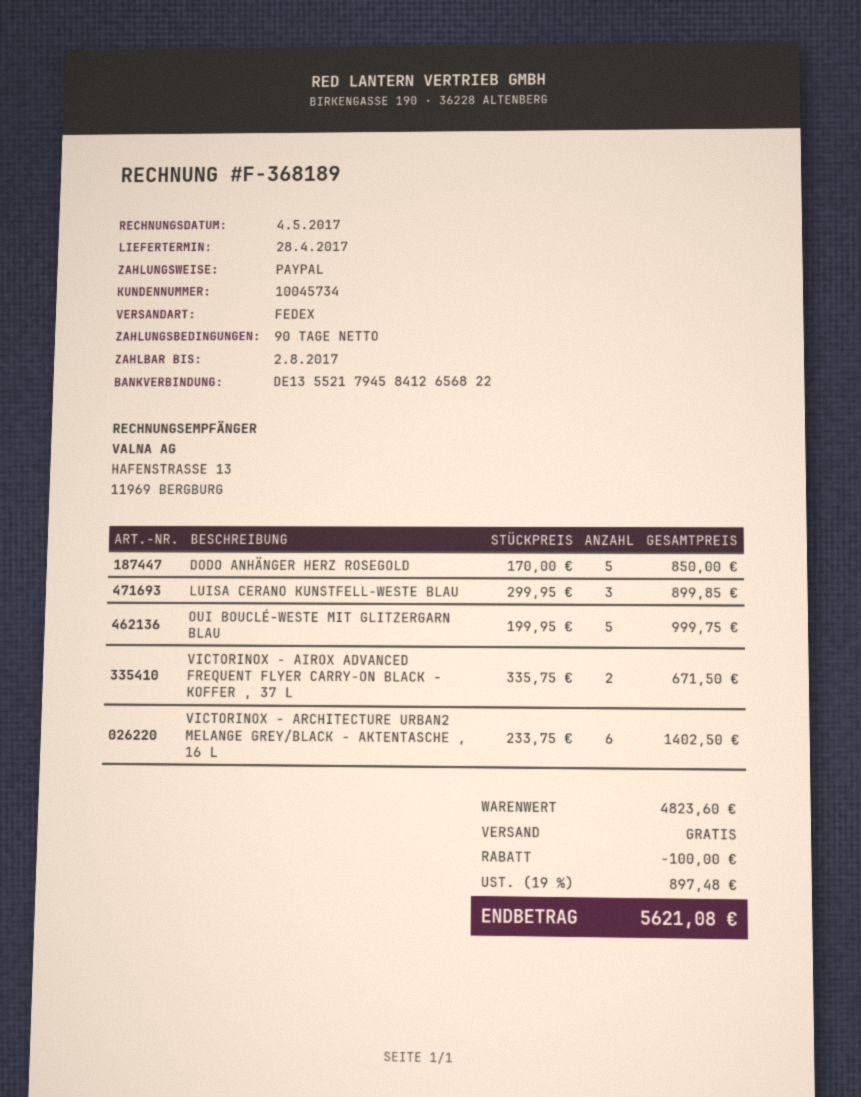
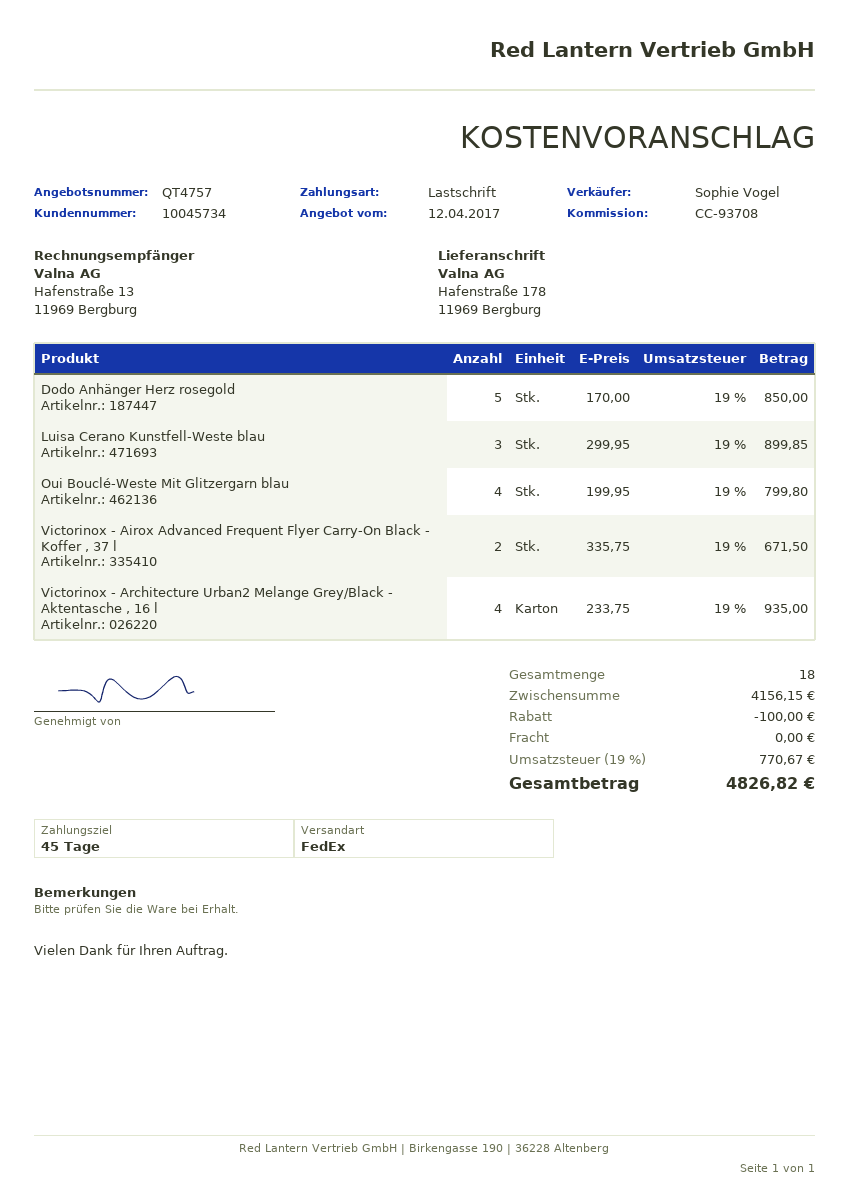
payment terms: 90 days -> 45 days
payment method: PayPal -> direct debit
OUI BOUCLÉ-WESTE MIT GLITZERGARN BLAU: 5 x 199.95 = 999.75 -> 4 x 199.95 = 799.80
VICTORINOX - ARCHITECTURE URBAN2 MELANGE GREY/BLACK - AKTENTASCHE , 16 L: 6 x 233.75 = 1402.50 -> 4 x 233.75 = 935.00
subtotal: 4823.60 -> 4156.15
tax: 19% = 897.48 -> 19% = 770.67
total: 5621.08 -> 4826.82

